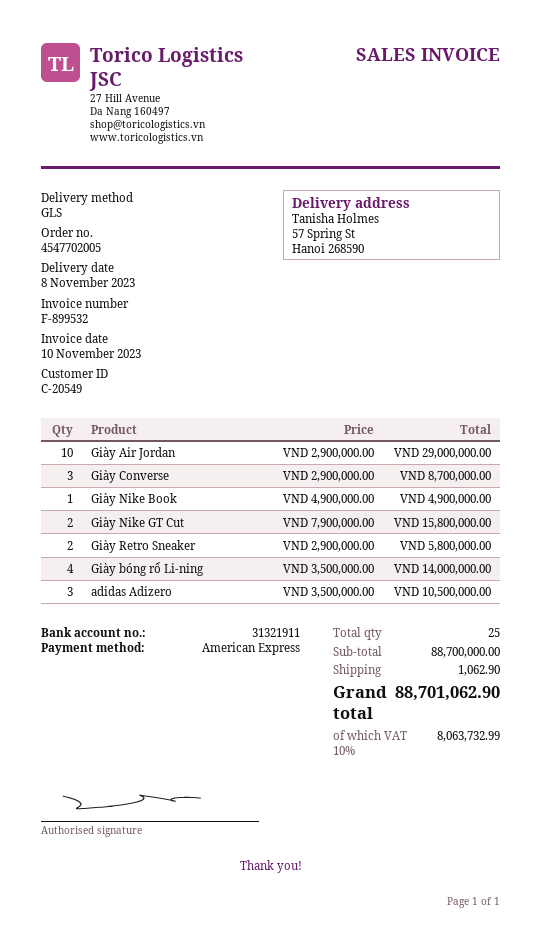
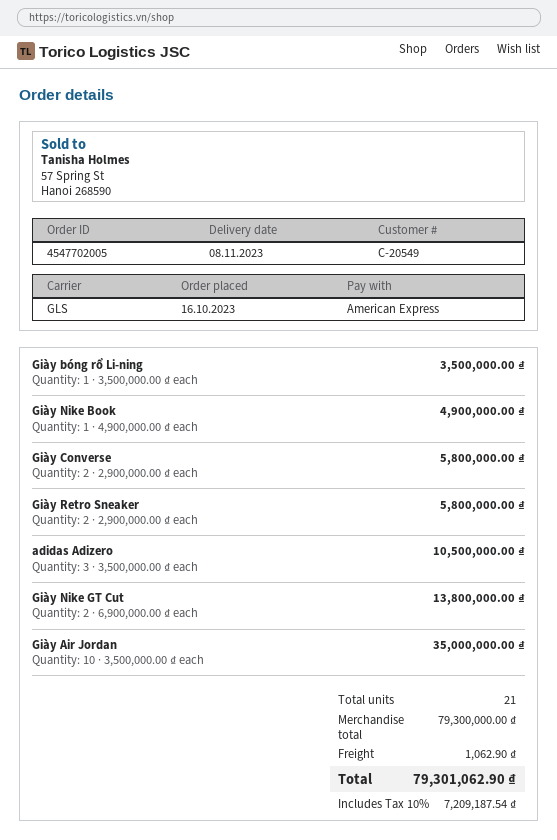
Giày Air Jordan: 10 x 2900000.00 = 29000000.00 -> 10 x 3500000.00 = 35000000.00
Giày Converse: 3 x 2900000.00 = 8700000.00 -> 2 x 2900000.00 = 5800000.00
Giày Nike GT Cut: 2 x 7900000.00 = 15800000.00 -> 2 x 6900000.00 = 13800000.00
Giày bóng rổ Li-ning: 4 x 3500000.00 = 14000000.00 -> 1 x 3500000.00 = 3500000.00
total quantity: 25 -> 21
subtotal: 88700000.00 -> 79300000.00
tax: 10% = 8063732.99 -> 10% = 7209187.54
total: 88701062.90 -> 79301062.90

